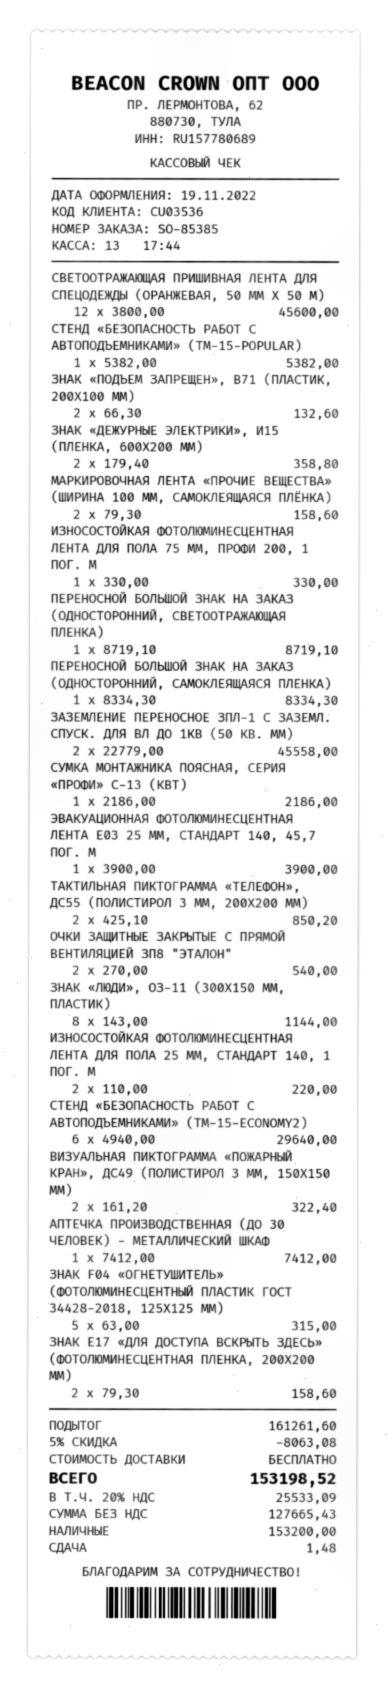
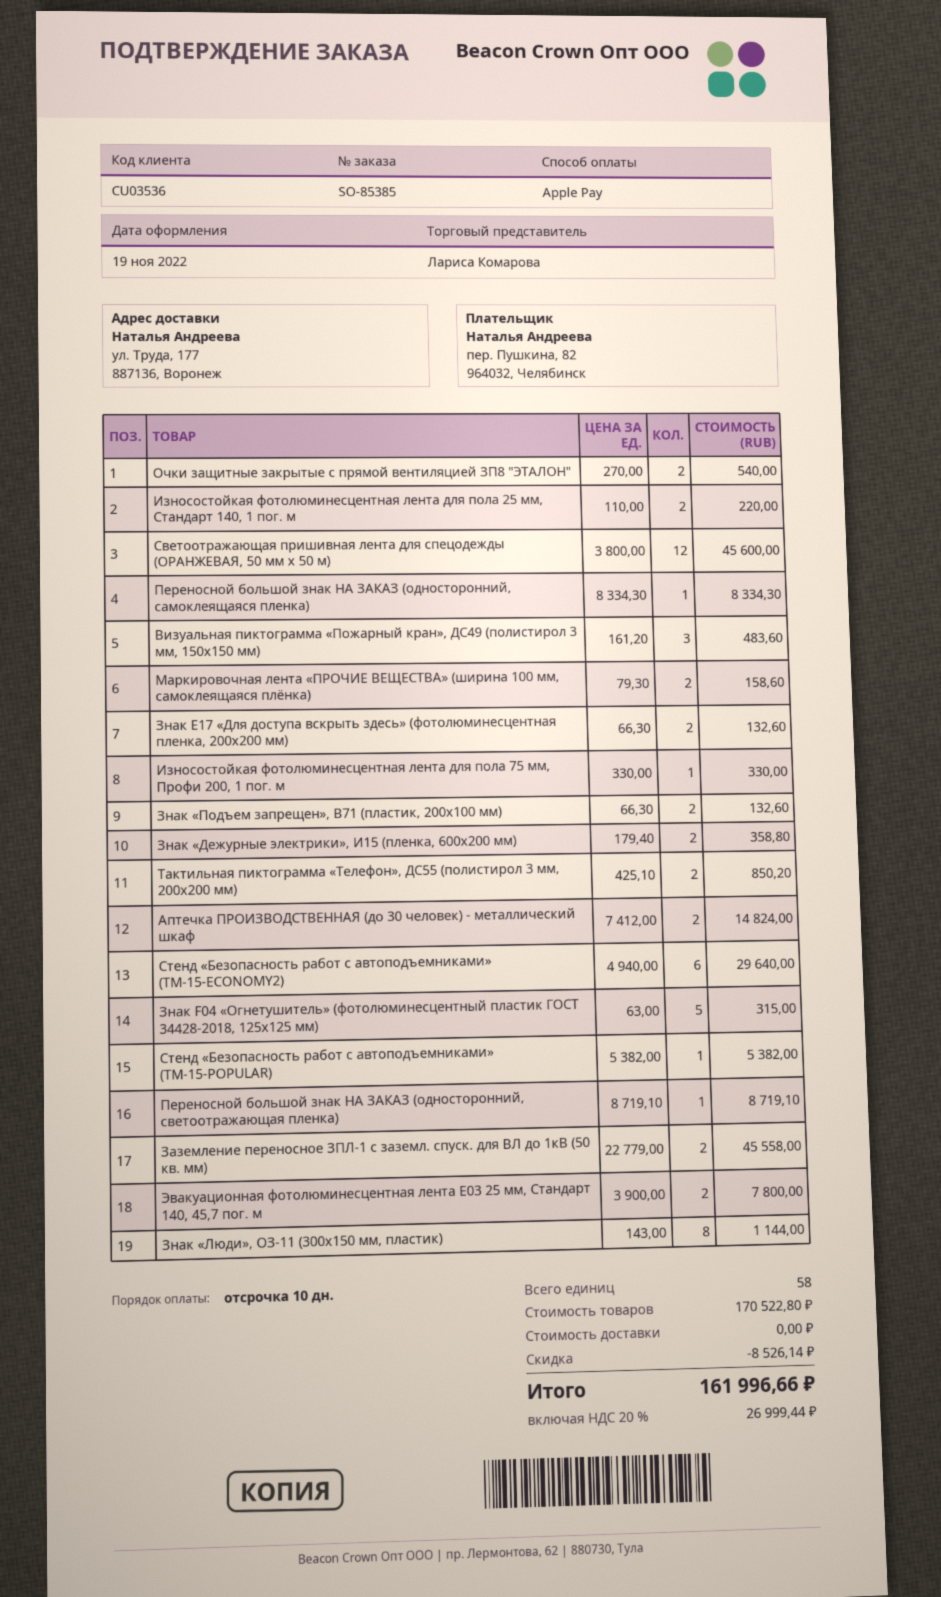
payment method: cash -> Apple Pay
СУМКА МОНТАЖНИКА ПОЯСНАЯ, СЕРИЯ «ПРОФИ» С-13 (КВТ): 1 x 2186.00 = 2186.00 -> none
ЭВАКУАЦИОННАЯ ФОТОЛЮМИНЕСЦЕНТНАЯ ЛЕНТА E03 25 ММ, СТАНДАРТ 140, 45,7 ПОГ. М: 1 x 3900.00 = 3900.00 -> 2 x 3900.00 = 7800.00
ВИЗУАЛЬНАЯ ПИКТОГРАММА «ПОЖАРНЫЙ КРАН», ДС49 (ПОЛИСТИРОЛ 3 ММ, 150Х150 ММ): 2 x 161.20 = 322.40 -> 3 x 161.20 = 483.60
АПТЕЧКА ПРОИЗВОДСТВЕННАЯ (ДО 30 ЧЕЛОВЕК) - МЕТАЛЛИЧЕСКИЙ ШКАФ: 1 x 7412.00 = 7412.00 -> 2 x 7412.00 = 14824.00
ЗНАК E17 «ДЛЯ ДОСТУПА ВСКРЫТЬ ЗДЕСЬ» (ФОТОЛЮМИНЕСЦЕНТНАЯ ПЛЕНКА, 200Х200 ММ): 2 x 79.30 = 158.60 -> 2 x 66.30 = 132.60
subtotal: 161261.60 -> 170522.80
discount: 8063.08 -> 8526.14
tax: 20% = 25533.09 -> 20% = 26999.44
total: 153198.52 -> 161996.66

